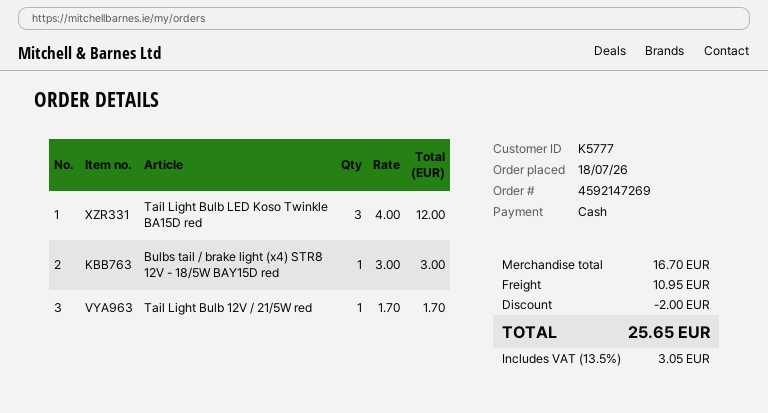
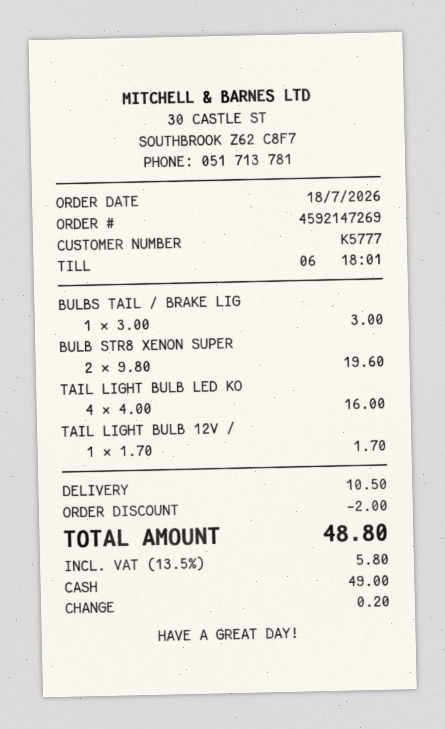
Tail Light Bulb LED Koso Twinkle BA15D red: 3 x 4.00 = 12.00 -> 4 x 4.00 = 16.00
BULB STR8 XENON SUPER: none -> 2 x 9.80 = 19.60
shipping: 10.95 -> 10.50
tax: 13.5% = 3.05 -> 13.5% = 5.80
total: 25.65 -> 48.80

